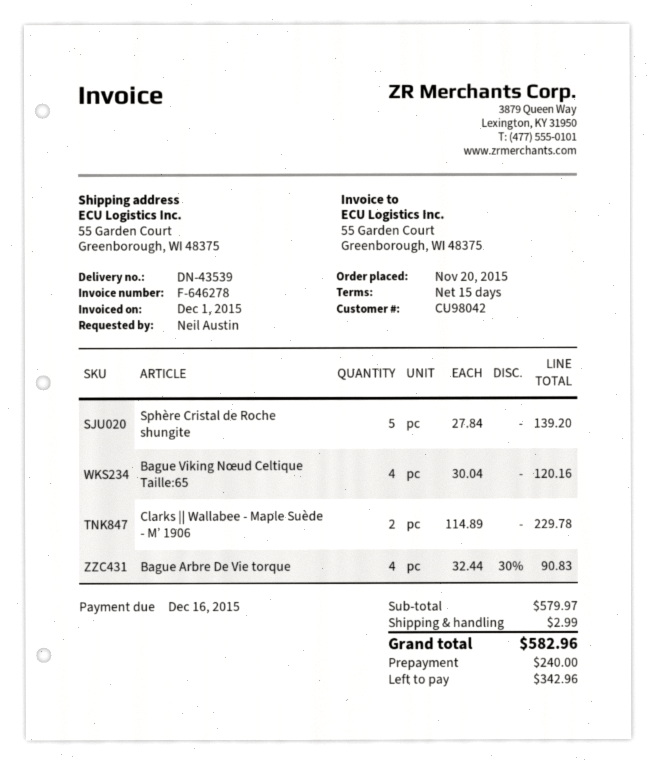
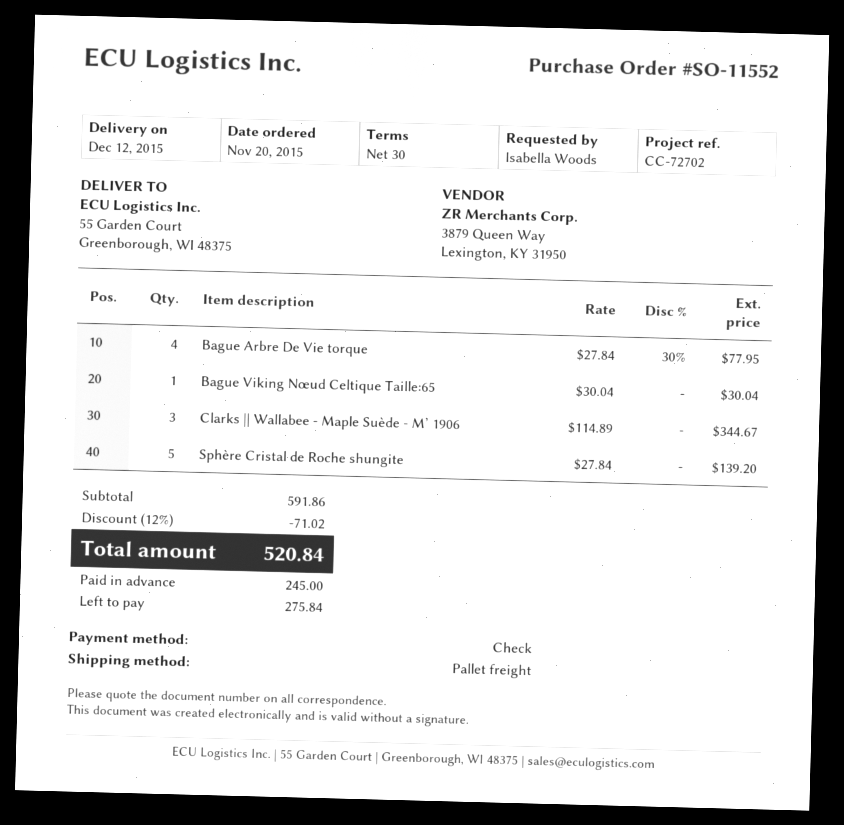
payment terms: 15 days -> 30 days
ordered by: Neil Austin -> Isabella Woods
Bague Viking Nœud Celtique Taille:65: 4 x 30.04 = 120.16 -> 1 x 30.04 = 30.04
Clarks || Wallabee - Maple Suède - M’ 1906: 2 x 114.89 = 229.78 -> 3 x 114.89 = 344.67
Bague Arbre De Vie torque: 4 x 32.44 - 30% = 90.83 -> 4 x 27.84 - 30% = 77.95
subtotal: 579.97 -> 591.86
discount: none -> 12% = 71.02
shipping: 2.99 -> none
total: 582.96 -> 520.84
deposit: 240.00 -> 245.00
balance: 342.96 -> 275.84

